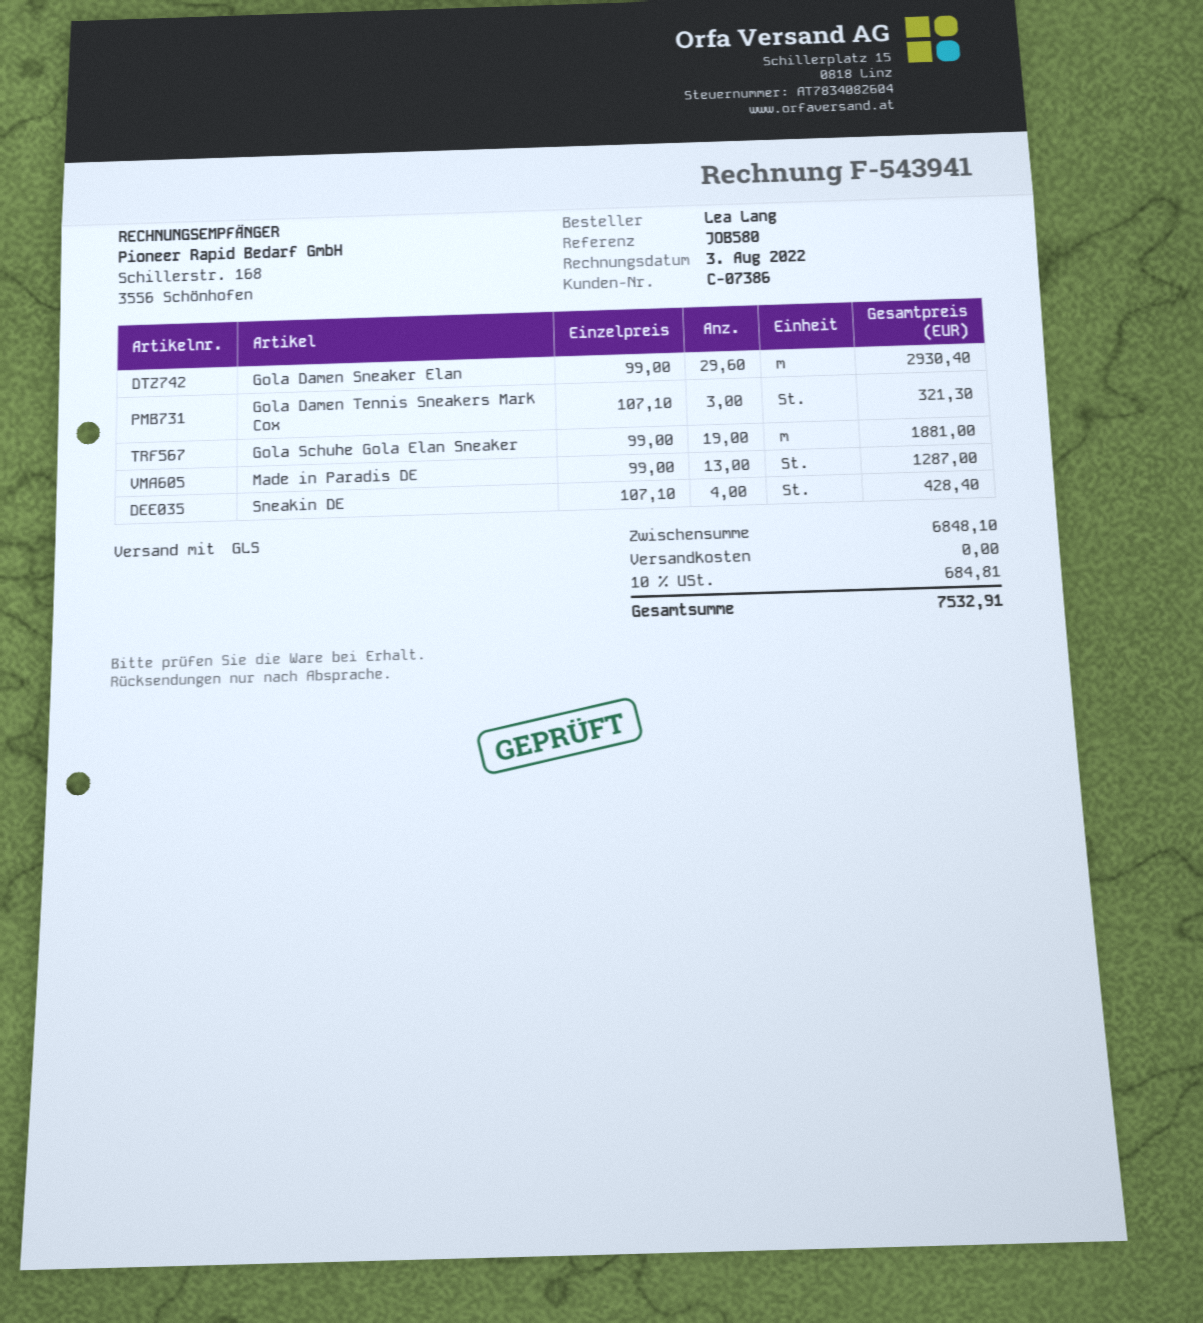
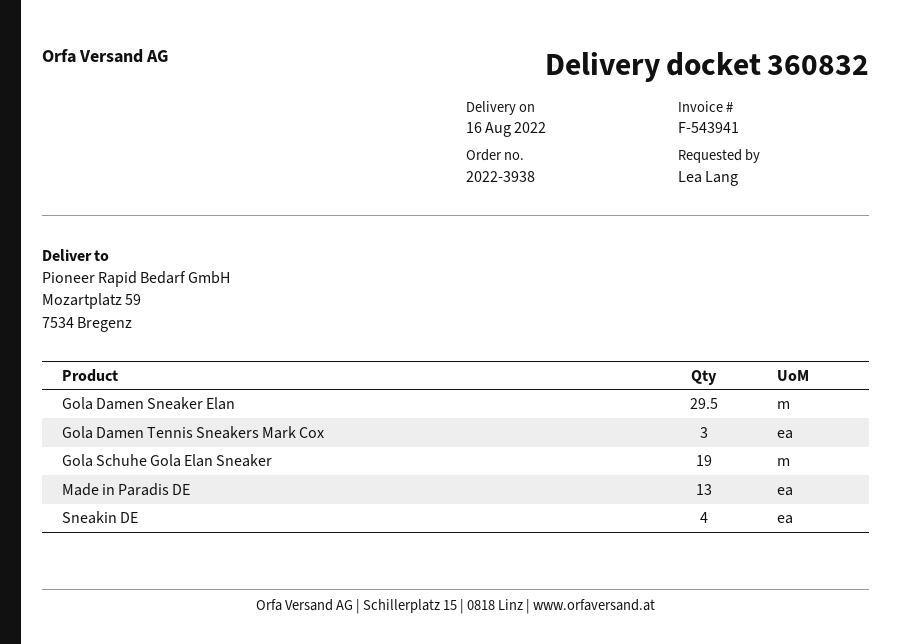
Gola Damen Sneaker Elan: 29.6 -> 29.5

